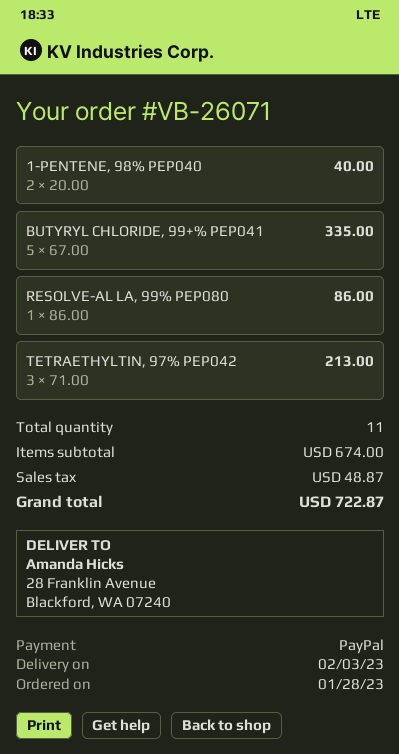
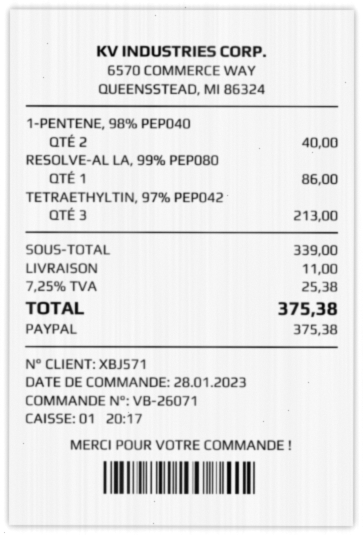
BUTYRYL CHLORIDE, 99+% PEP041: 5 for 335.00 -> none
subtotal: 674.00 -> 339.00
shipping: none -> 11.00
tax: 48.87 -> 25.38
total: 722.87 -> 375.38

